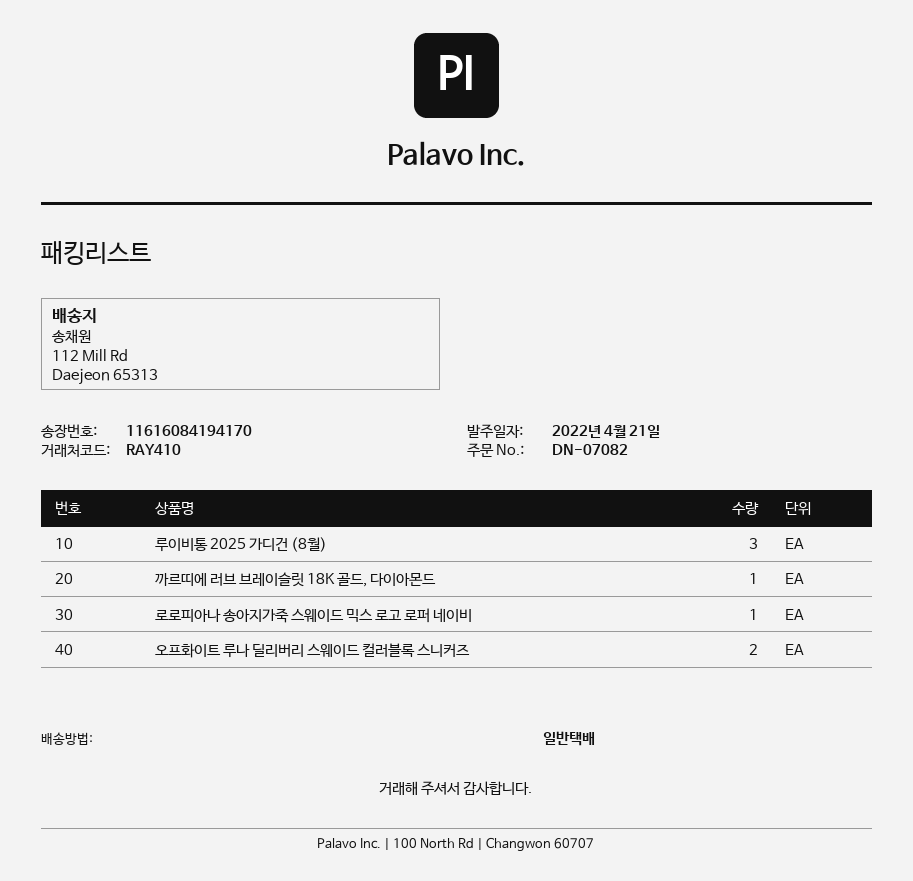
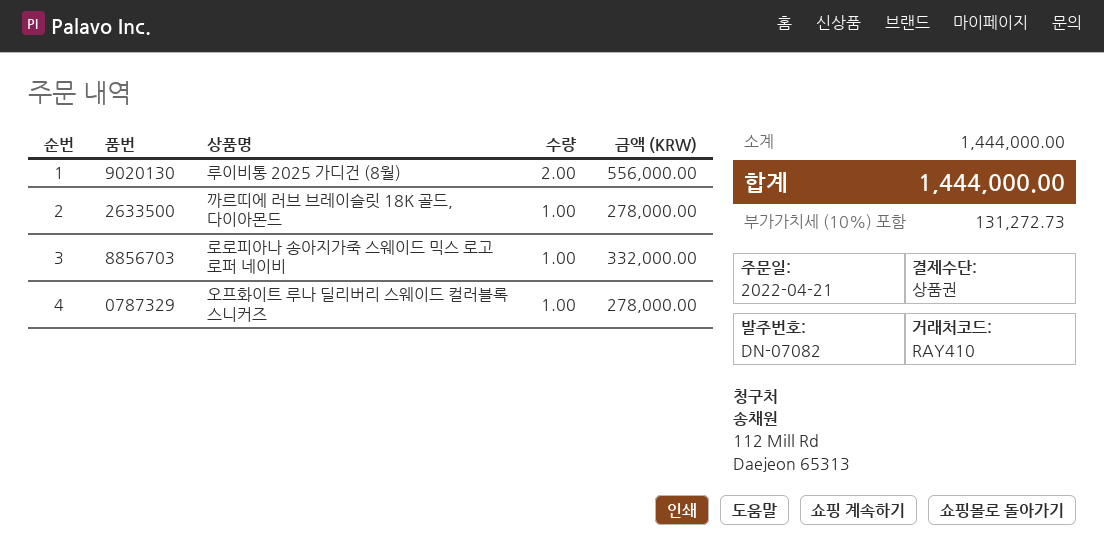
루이비통 2025 가디건 (8월): 3 -> 2
오프화이트 루나 딜리버리 스웨이드 컬러블록 스니커즈: 2 -> 1

